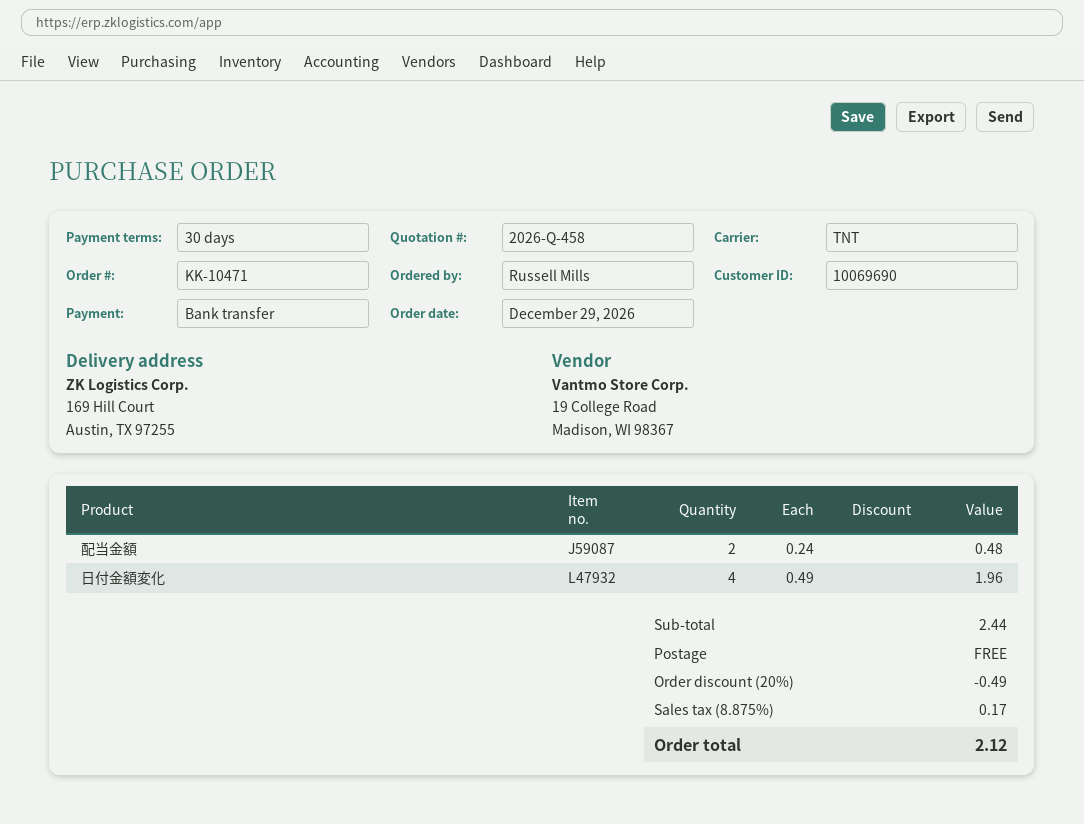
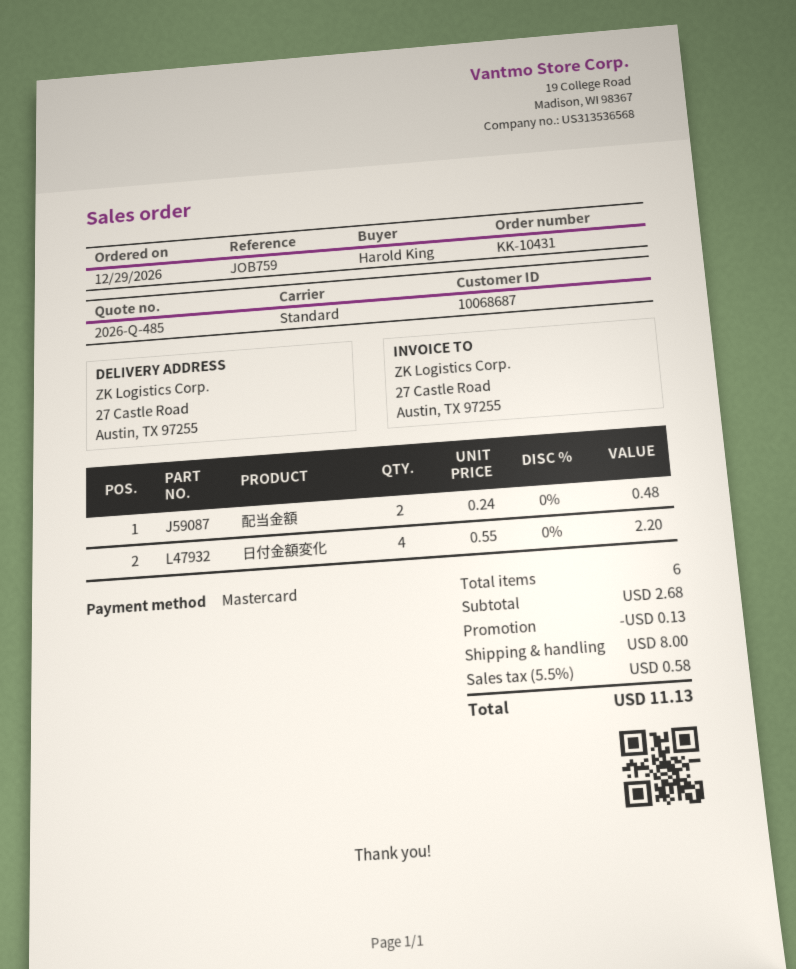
quote number: 2026-Q-458 -> 2026-Q-485
order number: KK-10471 -> KK-10431
customer number: 10069690 -> 10068687
ordered by: Russell Mills -> Harold King
payment method: bank transfer -> Mastercard
shipping method: TNT -> standard
ship to: 169 Hill Court, Austin, TX 97255 -> 27 Castle Road, Austin, TX 97255
日付金額変化: 4 x 0.49 = 1.96 -> 4 x 0.55 = 2.20
subtotal: 2.44 -> 2.68
discount: 0.49 -> 0.13
shipping: 0.00 -> 8.00
tax: 8.875% = 0.17 -> 5.5% = 0.58
total: 2.12 -> 11.13

